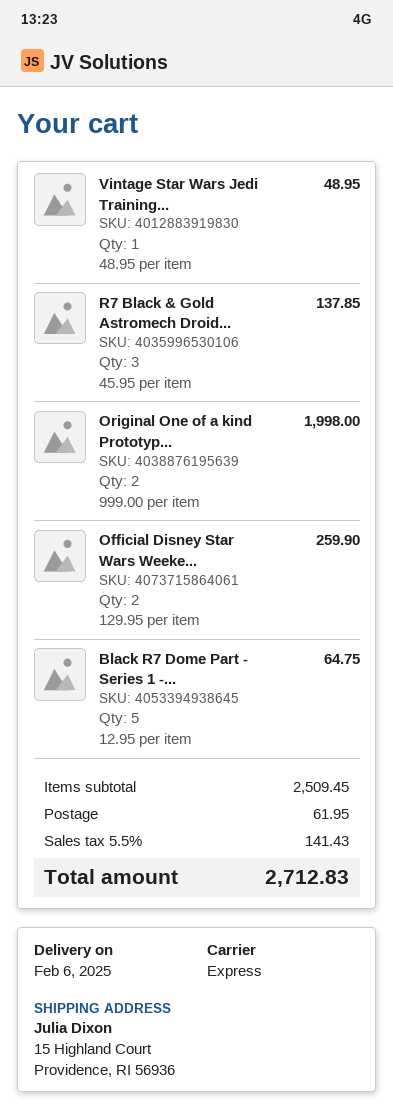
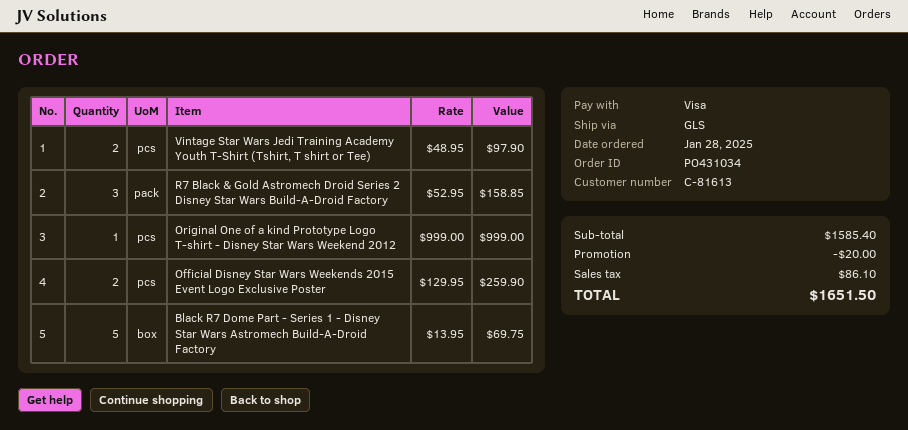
shipping method: express -> GLS
Vintage Star Wars Jedi Training...: 1 x 48.95 = 48.95 -> 2 x 48.95 = 97.90
R7 Black & Gold Astromech Droid...: 3 x 45.95 = 137.85 -> 3 x 52.95 = 158.85
Original One of a kind Prototyp...: 2 x 999.00 = 1998.00 -> 1 x 999.00 = 999.00
Black R7 Dome Part - Series 1 -...: 5 x 12.95 = 64.75 -> 5 x 13.95 = 69.75
subtotal: 2509.45 -> 1585.40
discount: none -> 20.00
shipping: 61.95 -> none
tax: 141.43 -> 86.10
total: 2712.83 -> 1651.50

